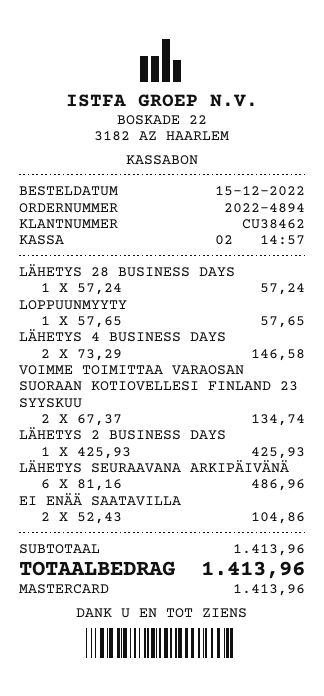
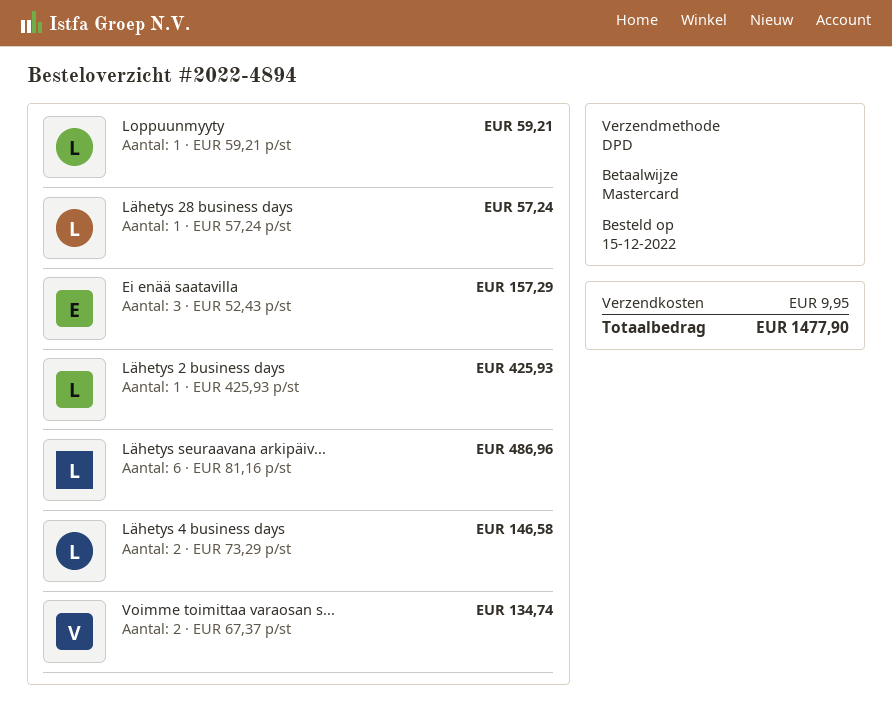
LOPPUUNMYYTY: 1 x 57.65 = 57.65 -> 1 x 59.21 = 59.21
EI ENÄÄ SAATAVILLA: 2 x 52.43 = 104.86 -> 3 x 52.43 = 157.29
shipping: none -> 9.95
total: 1413.96 -> 1477.90

